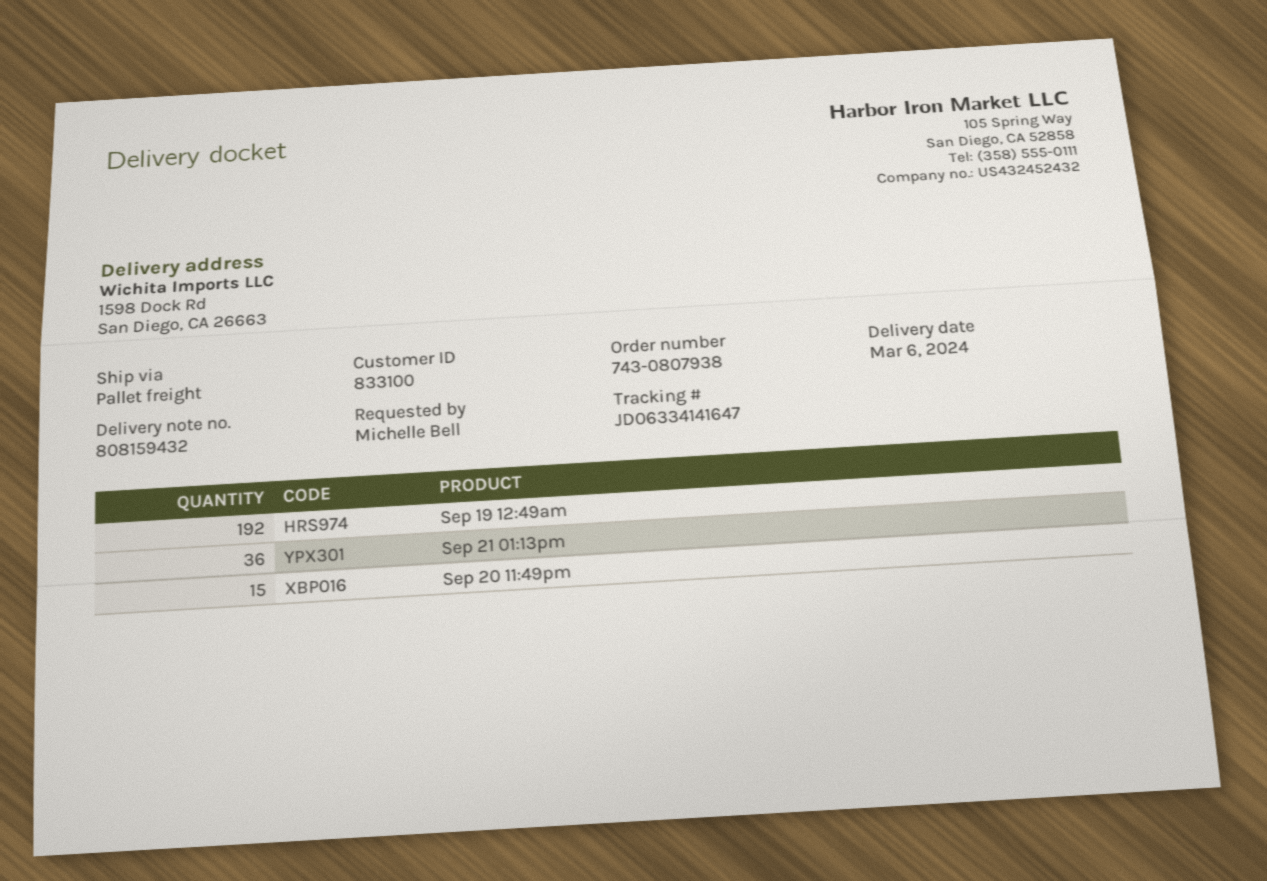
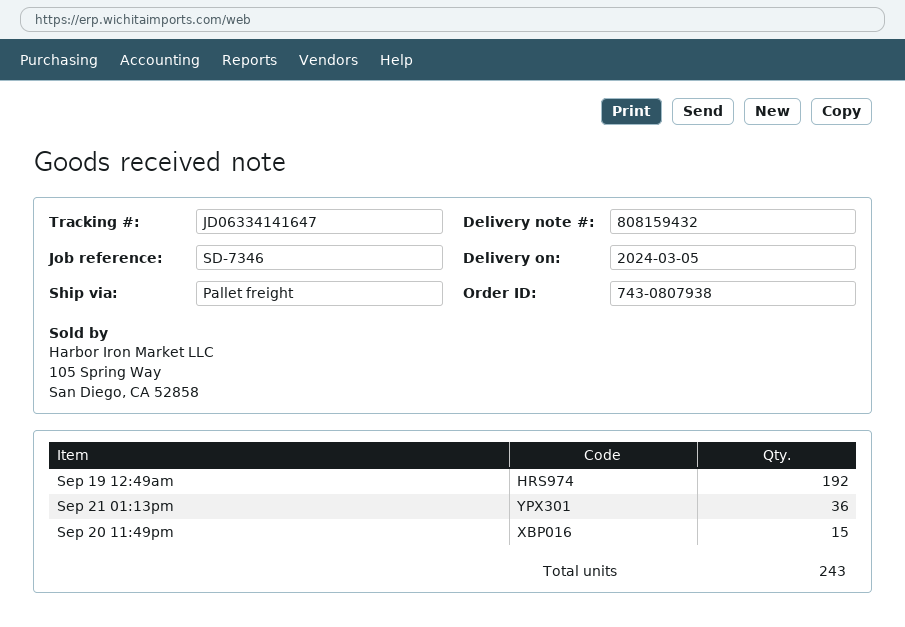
delivery date: 2024-03-06 -> 2024-03-05

